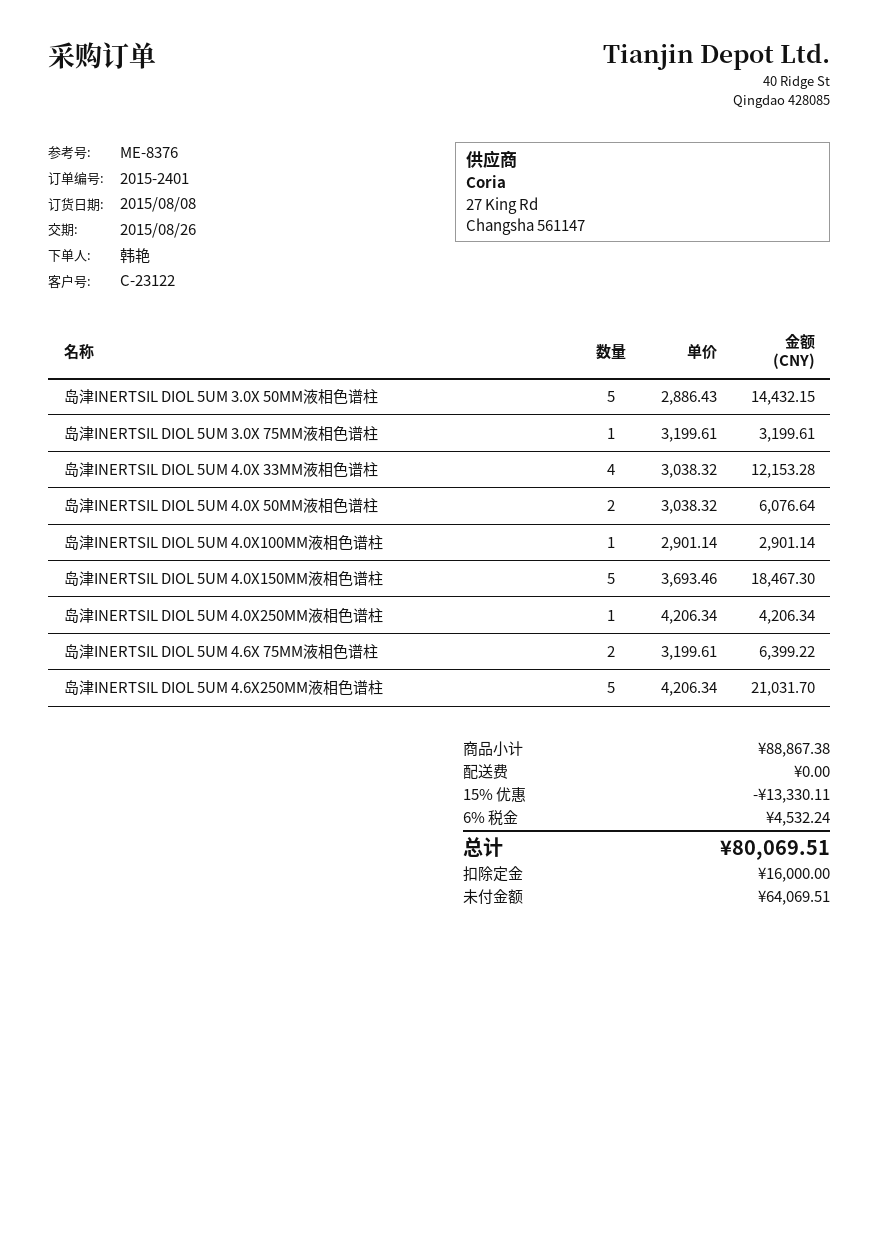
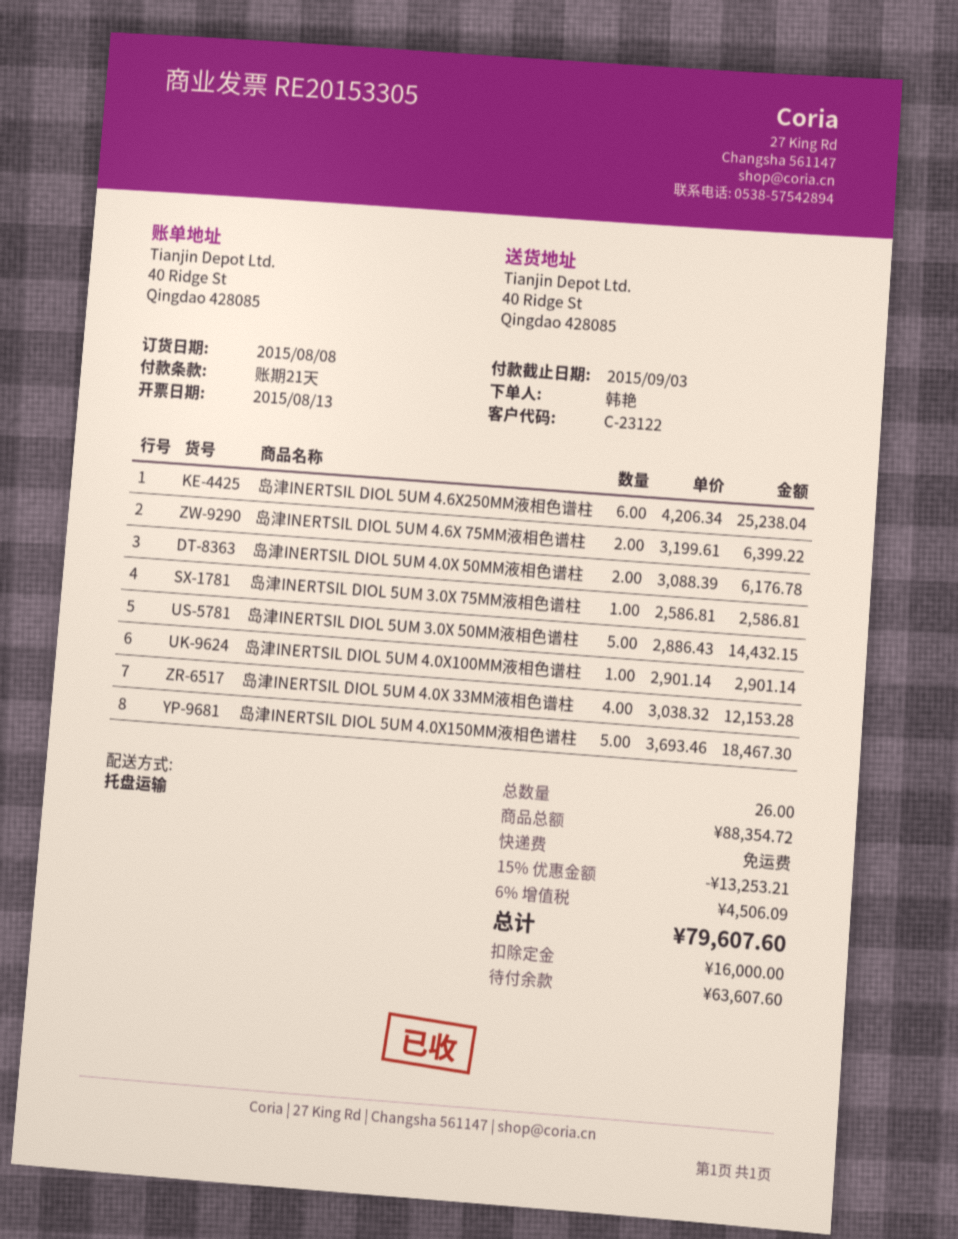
岛津INERTSIL DIOL 5UM 3.0X 75MM液相色谱柱: 1 x 3199.61 = 3199.61 -> 1 x 2586.81 = 2586.81
岛津INERTSIL DIOL 5UM 4.0X 50MM液相色谱柱: 2 x 3038.32 = 6076.64 -> 2 x 3088.39 = 6176.78
岛津INERTSIL DIOL 5UM 4.0X250MM液相色谱柱: 1 x 4206.34 = 4206.34 -> none
岛津INERTSIL DIOL 5UM 4.6X250MM液相色谱柱: 5 x 4206.34 = 21031.70 -> 6 x 4206.34 = 25238.04
subtotal: 88867.38 -> 88354.72
discount: 15% = 13330.11 -> 15% = 13253.21
tax: 6% = 4532.24 -> 6% = 4506.09
total: 80069.51 -> 79607.60
balance: 64069.51 -> 63607.60

